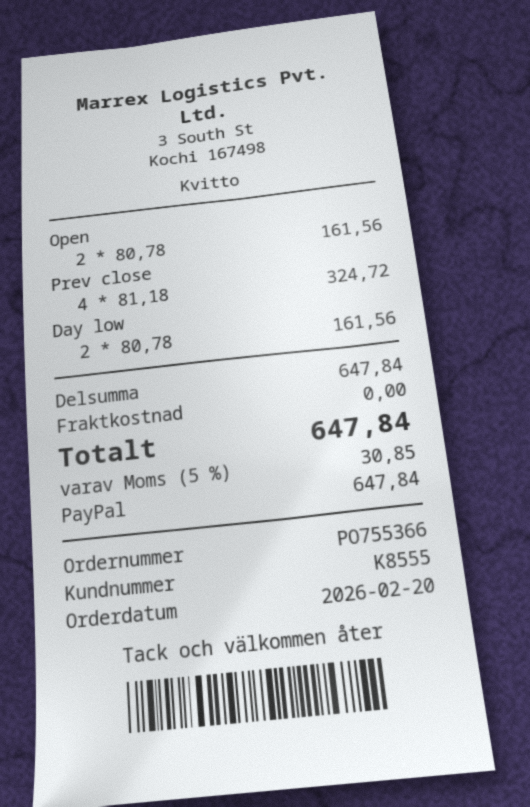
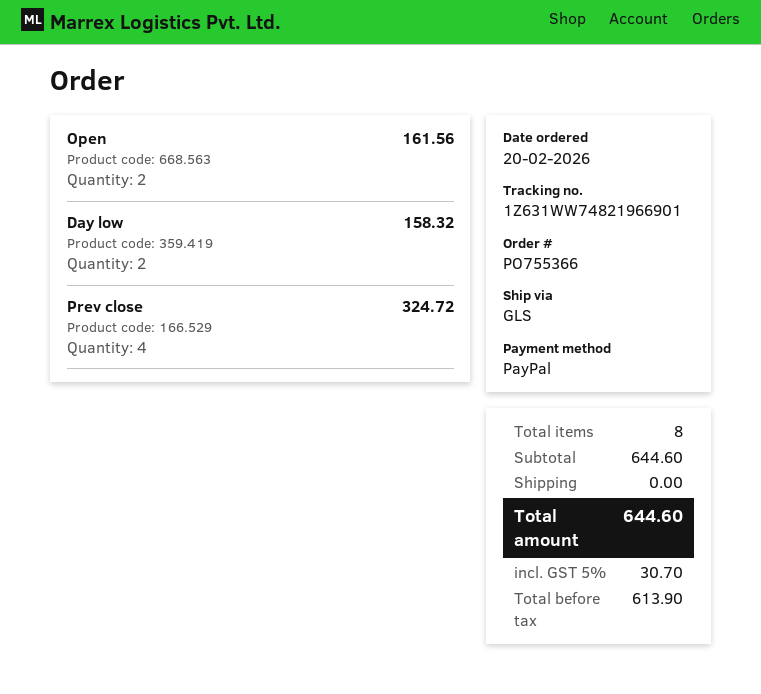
Day low: 2 for 161.56 -> 2 for 158.32
subtotal: 647.84 -> 644.60
tax: 5% = 30.85 -> 5% = 30.70
total: 647.84 -> 644.60

